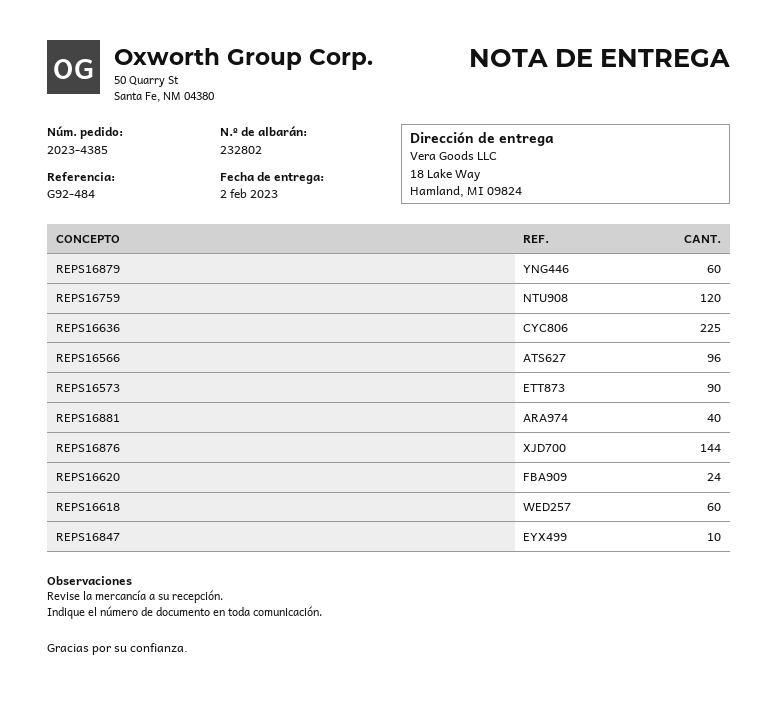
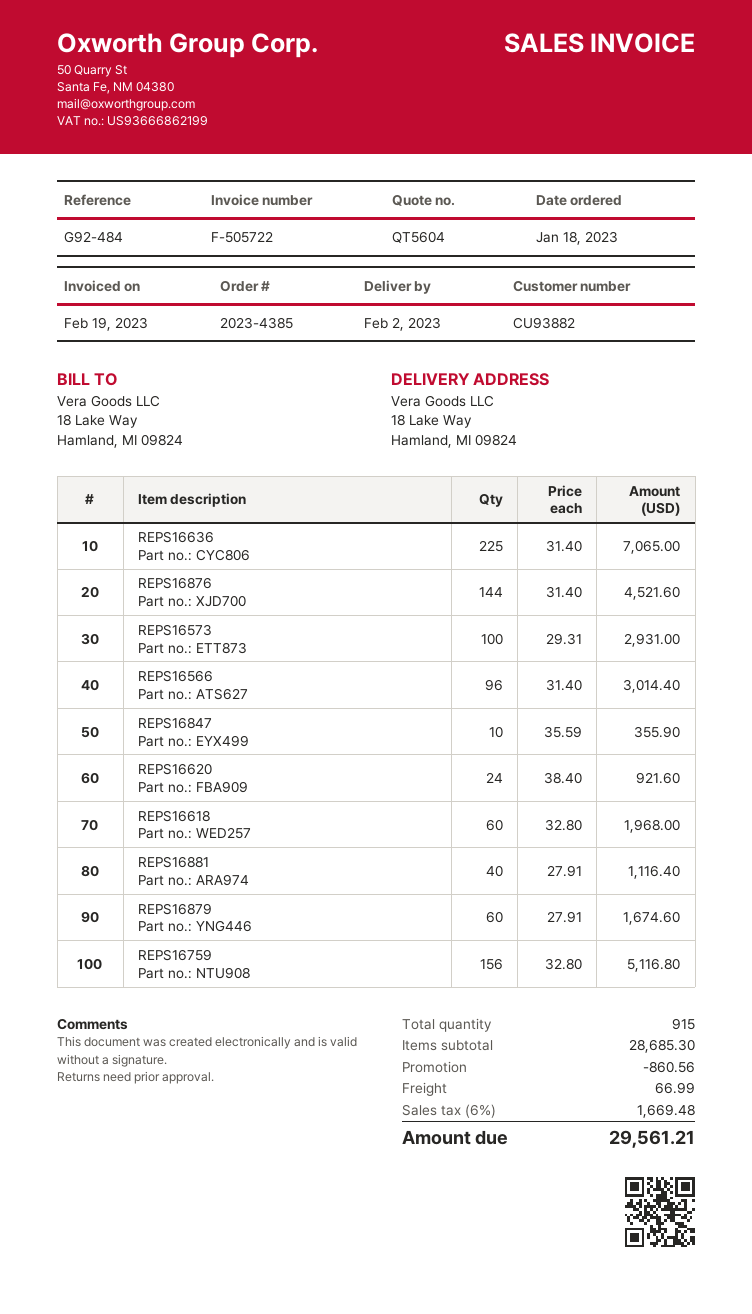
REPS16759: 120 -> 156
REPS16573: 90 -> 100

